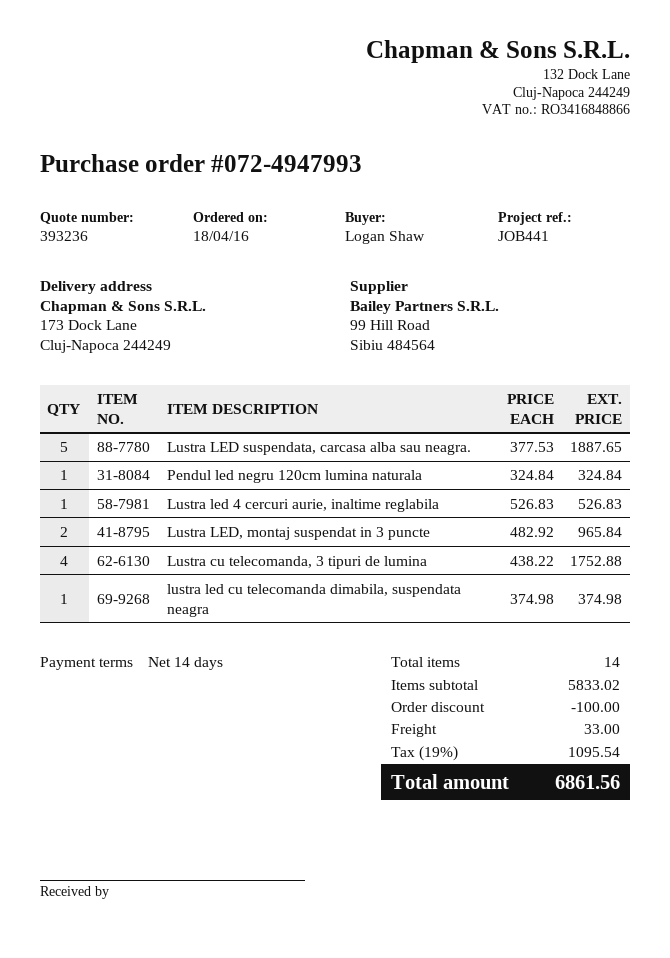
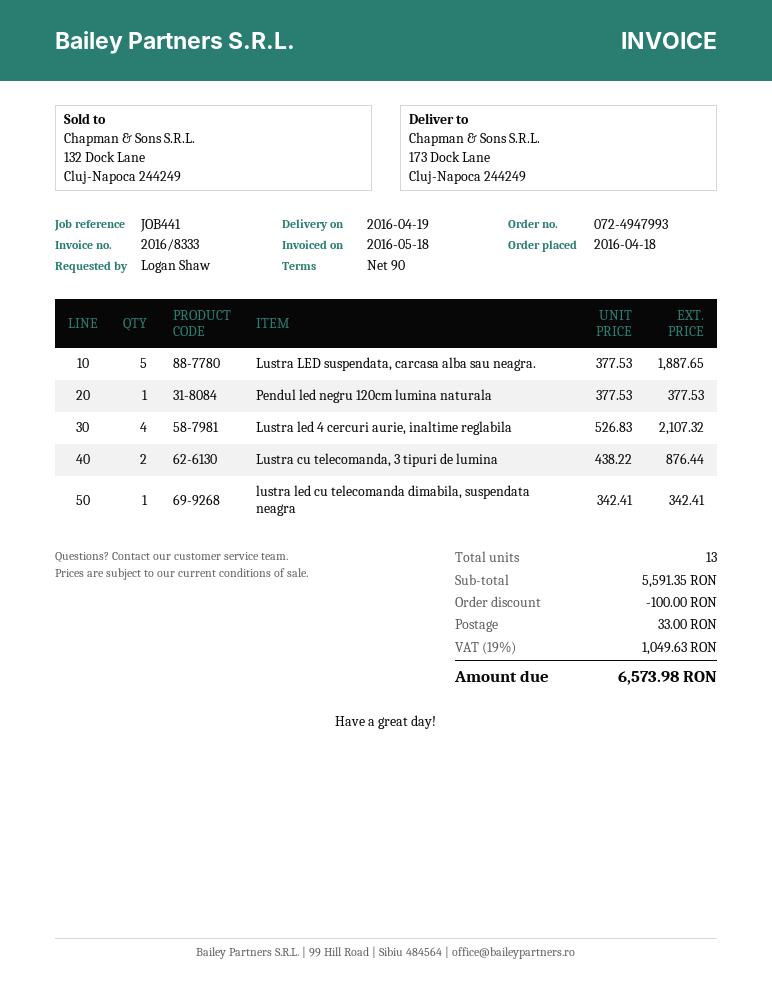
payment terms: 14 days -> 90 days
Pendul led negru 120cm lumina naturala: 1 x 324.84 = 324.84 -> 1 x 377.53 = 377.53
Lustra led 4 cercuri aurie, inaltime reglabila: 1 x 526.83 = 526.83 -> 4 x 526.83 = 2107.32
Lustra LED, montaj suspendat in 3 puncte: 2 x 482.92 = 965.84 -> none
Lustra cu telecomanda, 3 tipuri de lumina: 4 x 438.22 = 1752.88 -> 2 x 438.22 = 876.44
lustra led cu telecomanda dimabila, suspendata neagra: 1 x 374.98 = 374.98 -> 1 x 342.41 = 342.41
total quantity: 14 -> 13
subtotal: 5833.02 -> 5591.35
tax: 19% = 1095.54 -> 19% = 1049.63
total: 6861.56 -> 6573.98

